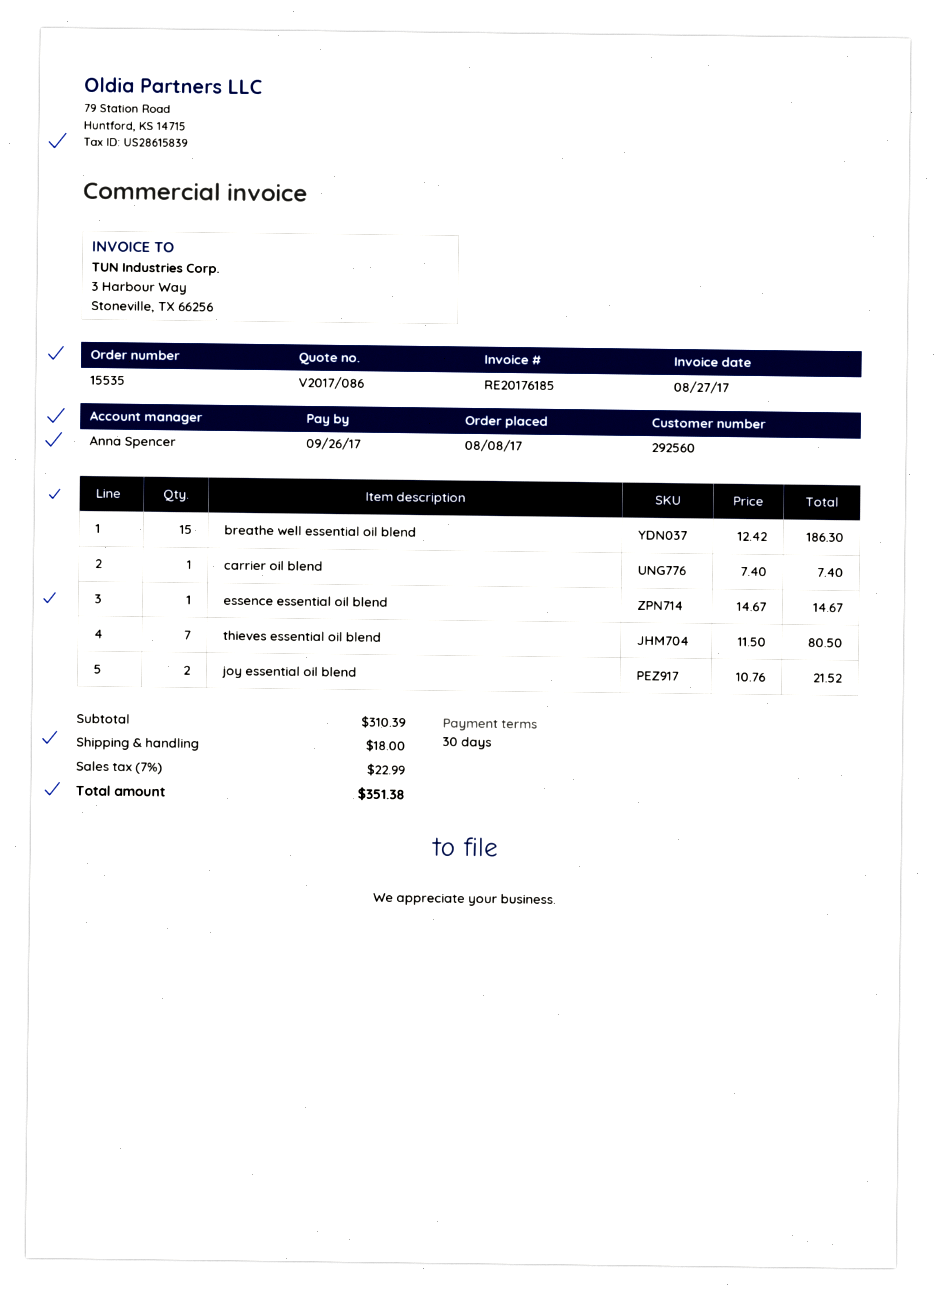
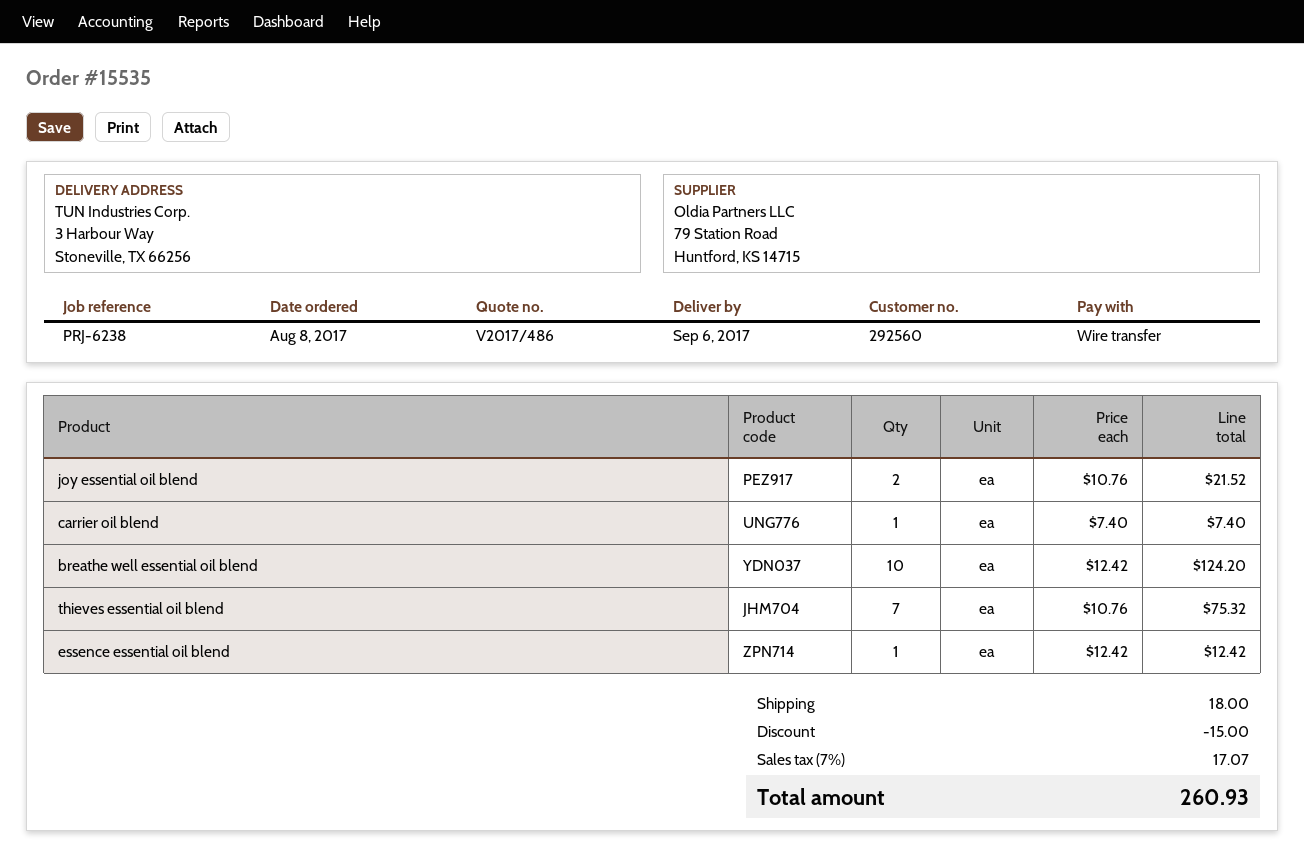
quote number: V2017/086 -> V2017/486
breathe well essential oil blend: 15 x 12.42 = 186.30 -> 10 x 12.42 = 124.20
essence essential oil blend: 1 x 14.67 = 14.67 -> 1 x 12.42 = 12.42
thieves essential oil blend: 7 x 11.50 = 80.50 -> 7 x 10.76 = 75.32
discount: none -> 15.00
tax: 7% = 22.99 -> 7% = 17.07
total: 351.38 -> 260.93

